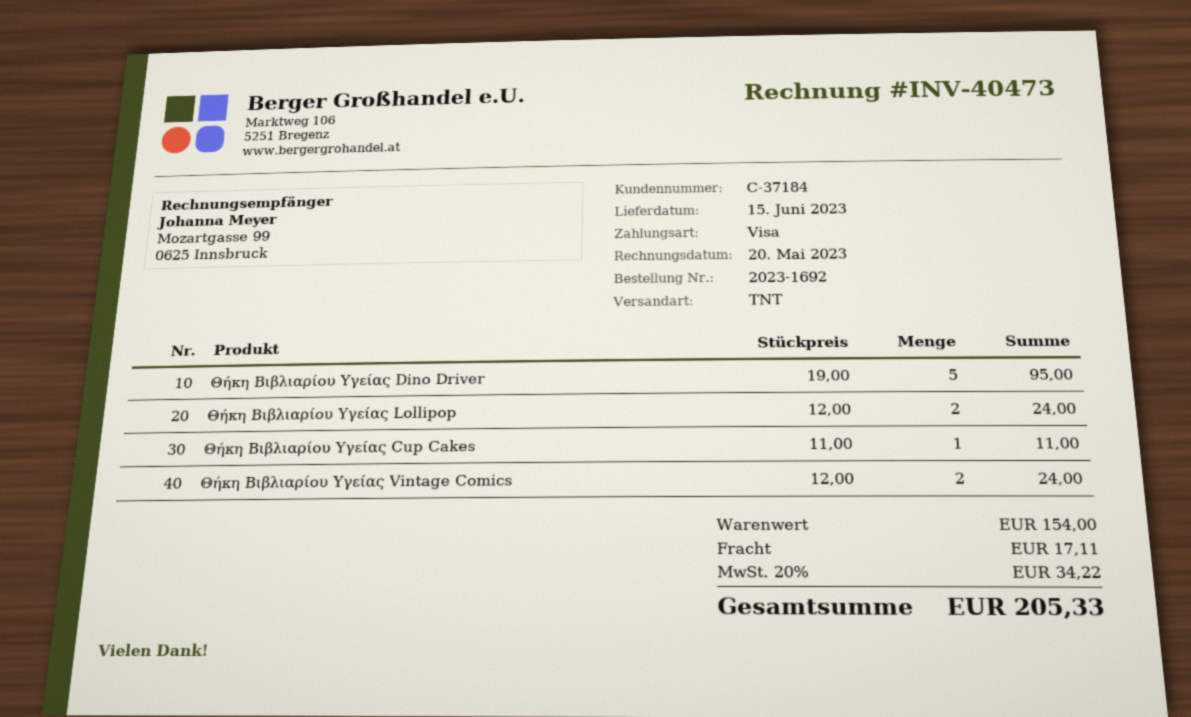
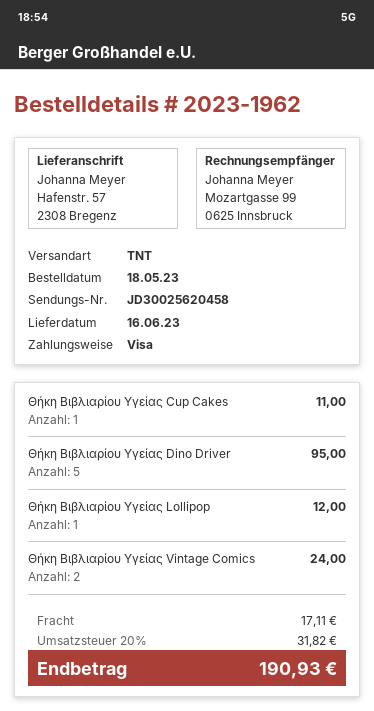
order number: 2023-1692 -> 2023-1962
delivery date: 2023-06-15 -> 2023-06-16
Θήκη Βιβλιαρίου Υγείας Lollipop: 2 for 24.00 -> 1 for 12.00
tax: 20% = 34.22 -> 20% = 31.82
total: 205.33 -> 190.93

